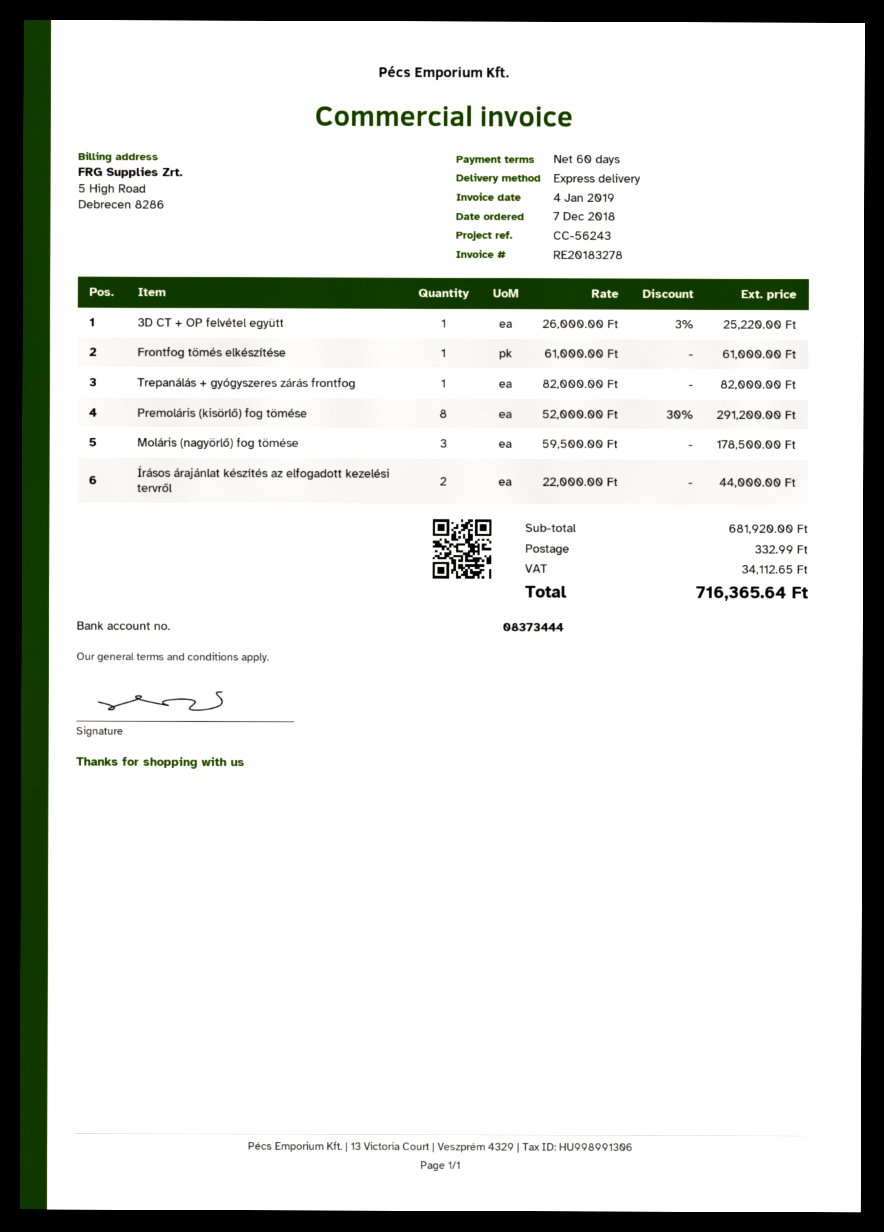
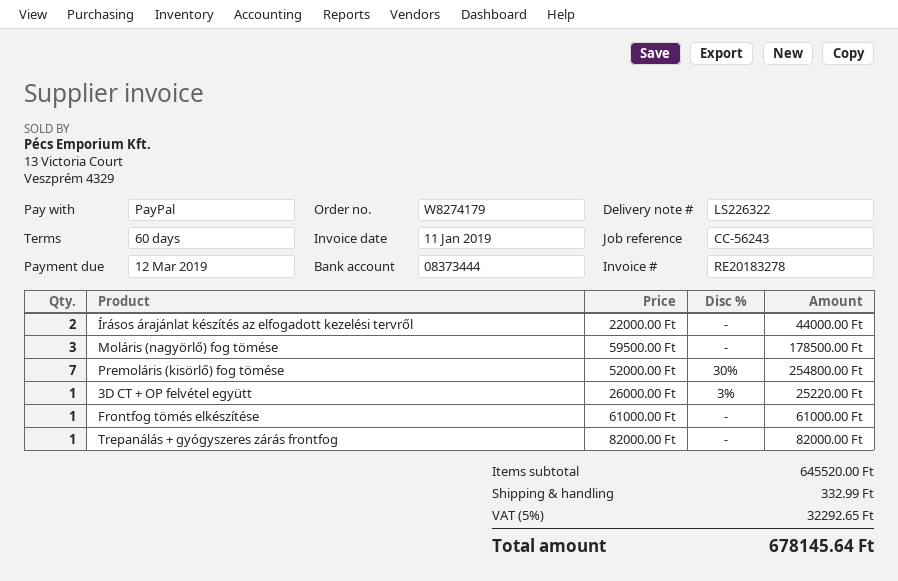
invoice date: 2019-01-04 -> 2019-01-11
Premoláris (kisörlő) fog tömése: 8 x 52000.00 - 30% = 291200.00 -> 7 x 52000.00 - 30% = 254800.00
subtotal: 681920.00 -> 645520.00
tax: 34112.65 -> 32292.65
total: 716365.64 -> 678145.64

